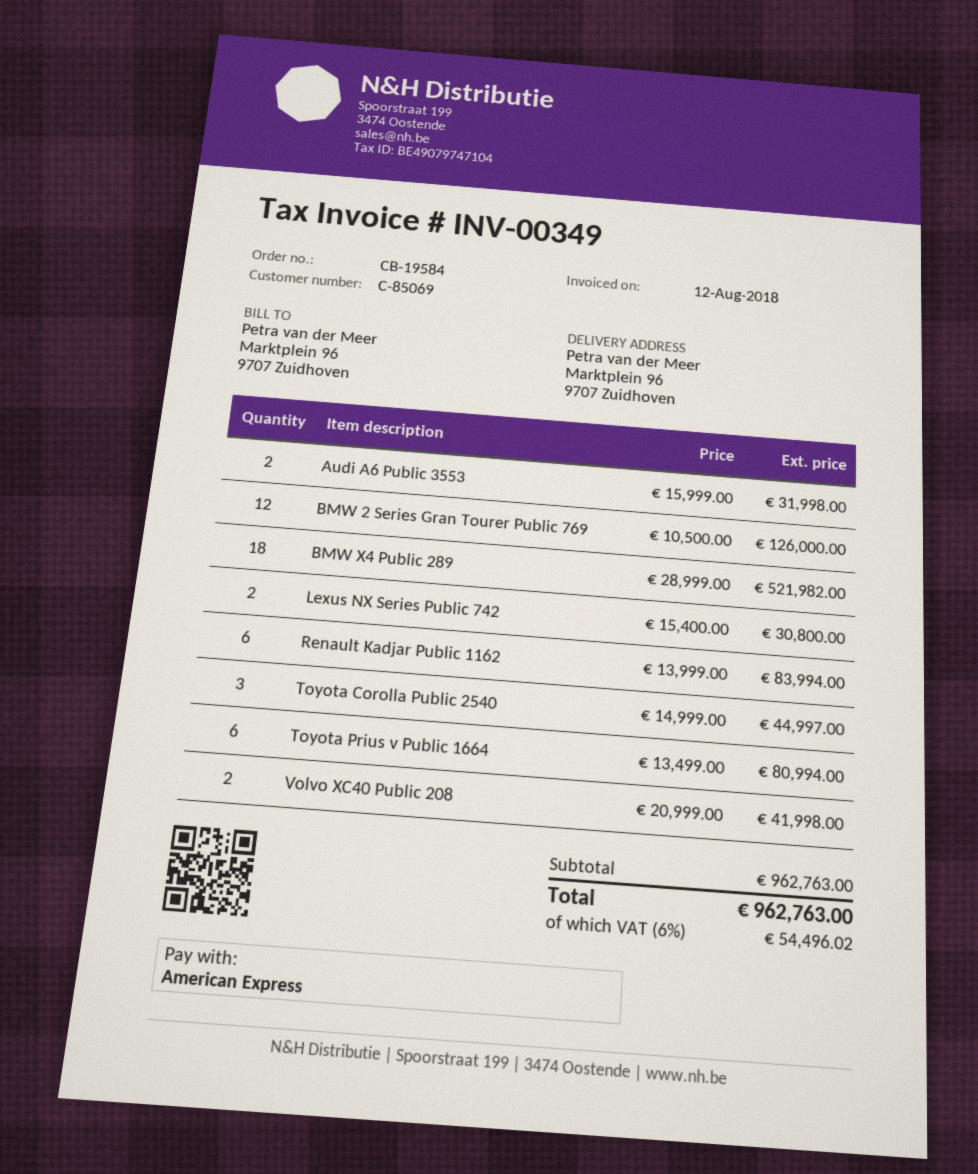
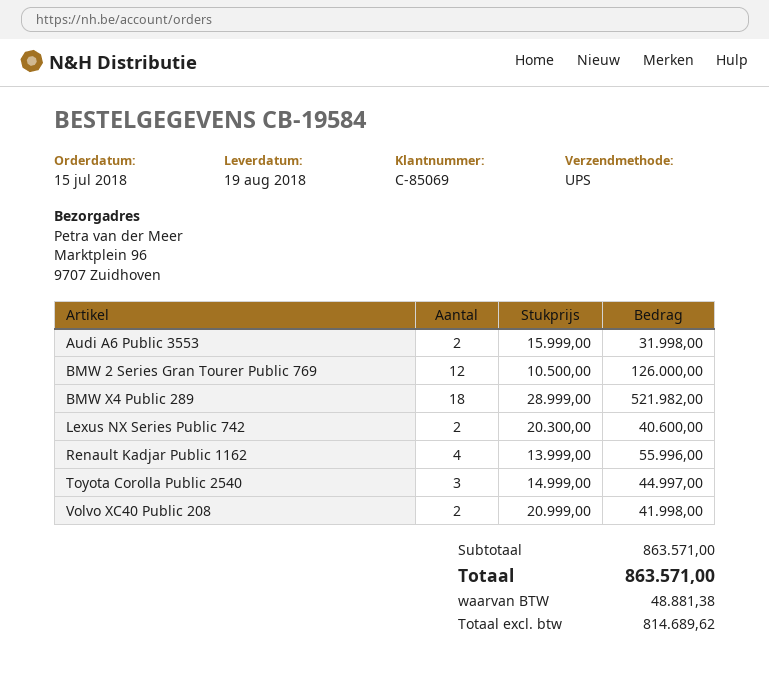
Lexus NX Series Public 742: 2 x 15400.00 = 30800.00 -> 2 x 20300.00 = 40600.00
Renault Kadjar Public 1162: 6 x 13999.00 = 83994.00 -> 4 x 13999.00 = 55996.00
Toyota Prius v Public 1664: 6 x 13499.00 = 80994.00 -> none
subtotal: 962763.00 -> 863571.00
tax: 54496.02 -> 48881.38
total: 962763.00 -> 863571.00

